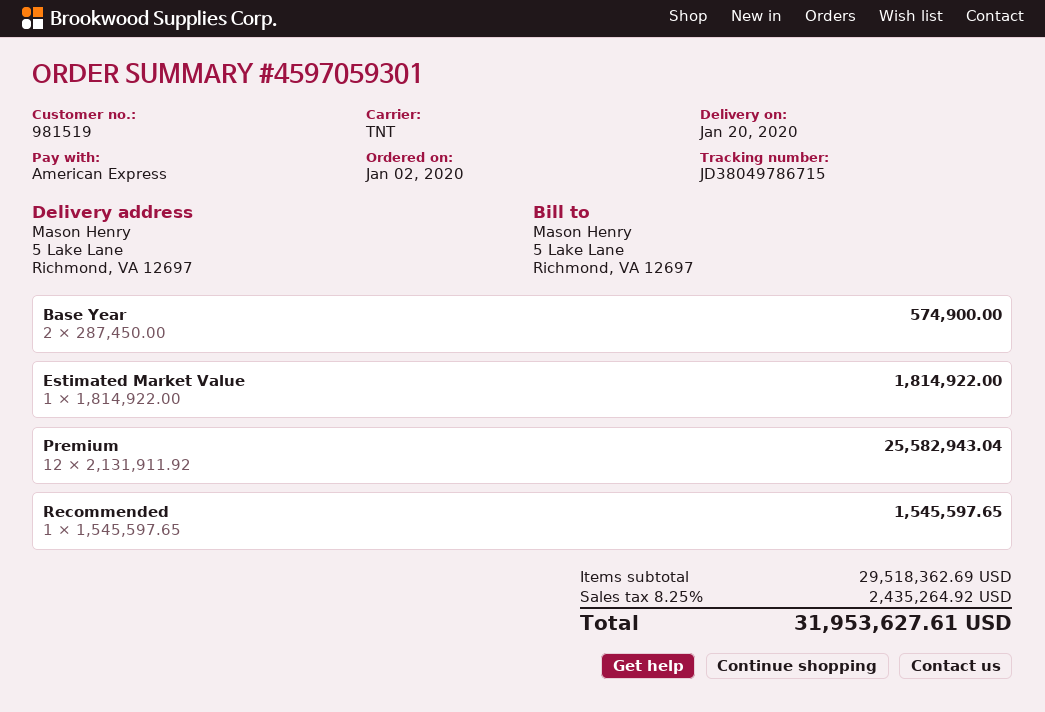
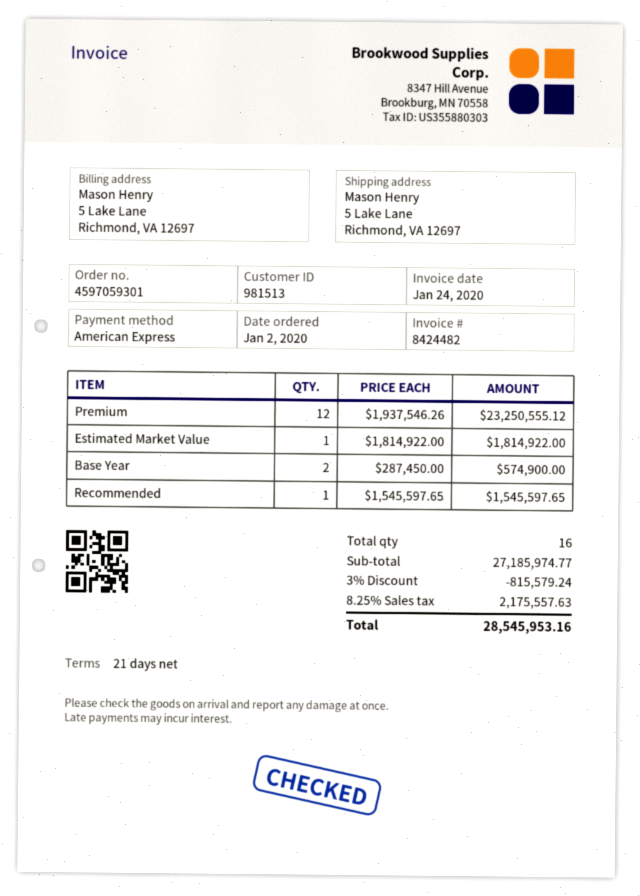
customer number: 981519 -> 981513
Premium: 12 x 2131911.92 = 25582943.04 -> 12 x 1937546.26 = 23250555.12
subtotal: 29518362.69 -> 27185974.77
discount: none -> 3% = 815579.24
tax: 8.25% = 2435264.92 -> 8.25% = 2175557.63
total: 31953627.61 -> 28545953.16

